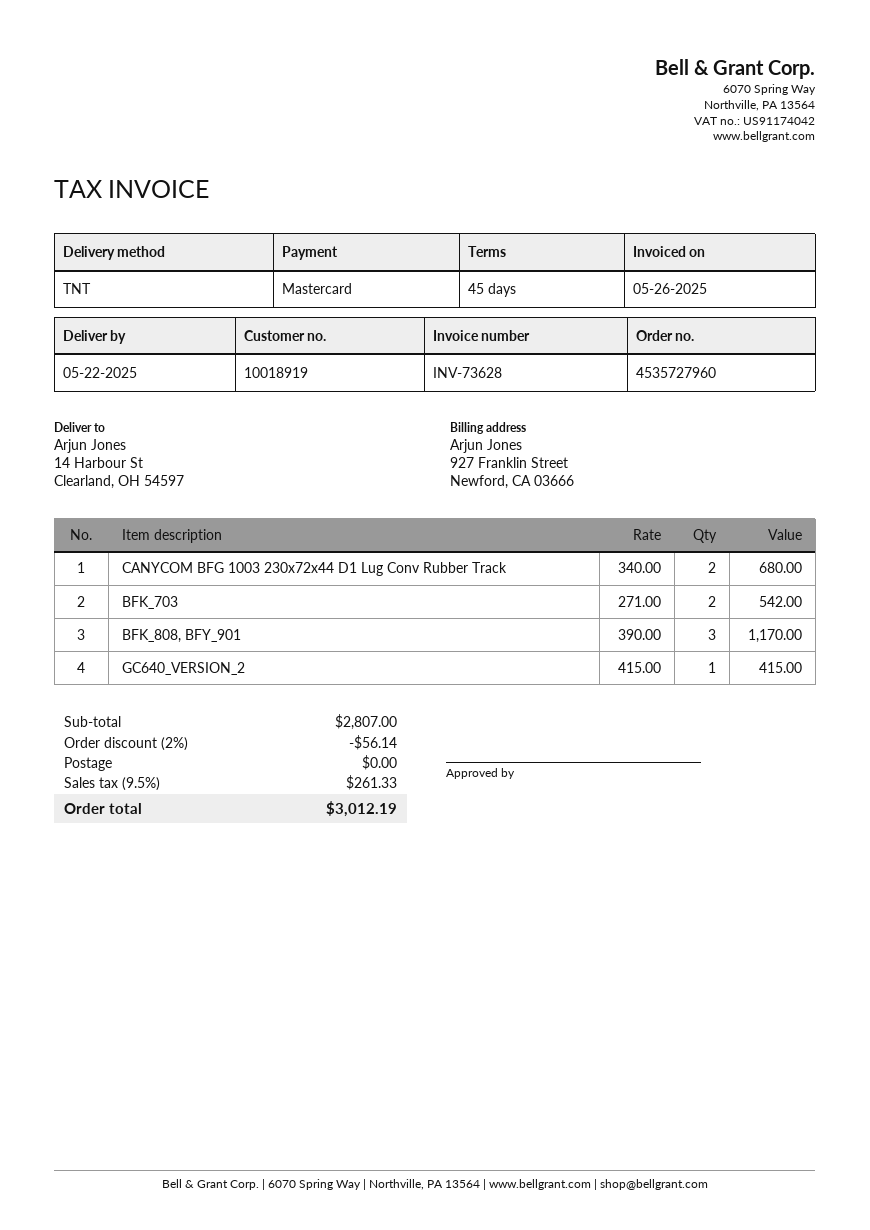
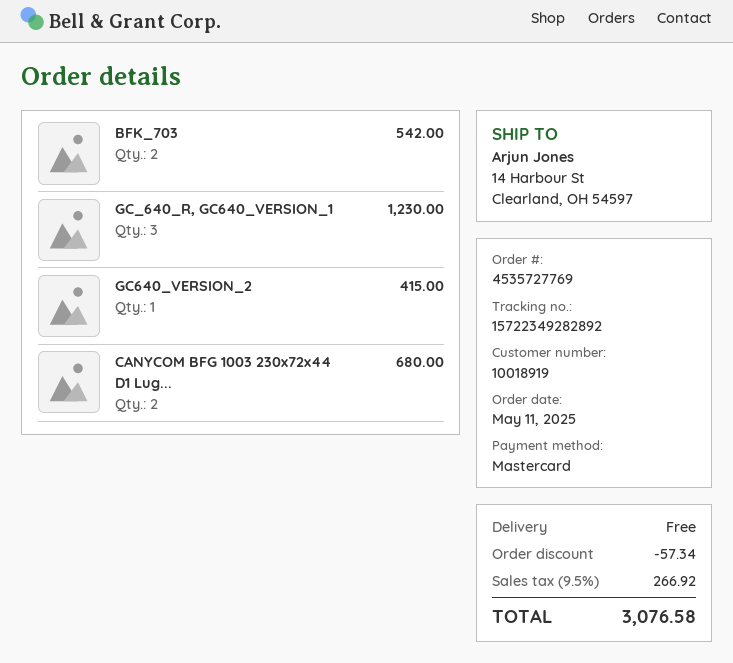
order number: 4535727960 -> 4535727769
BFK_808, BFY_901: 3 for 1170.00 -> none
GC_640_R, GC640_VERSION_1: none -> 3 for 1230.00
discount: 56.14 -> 57.34
tax: 9.5% = 261.33 -> 9.5% = 266.92
total: 3012.19 -> 3076.58

